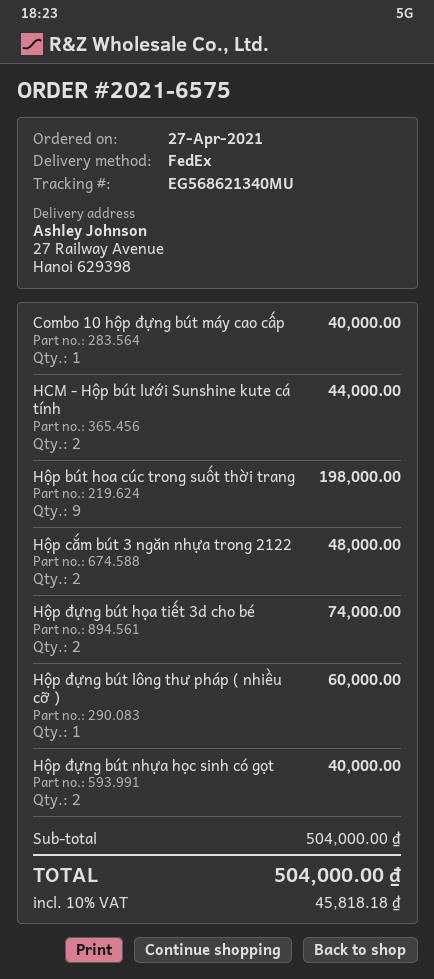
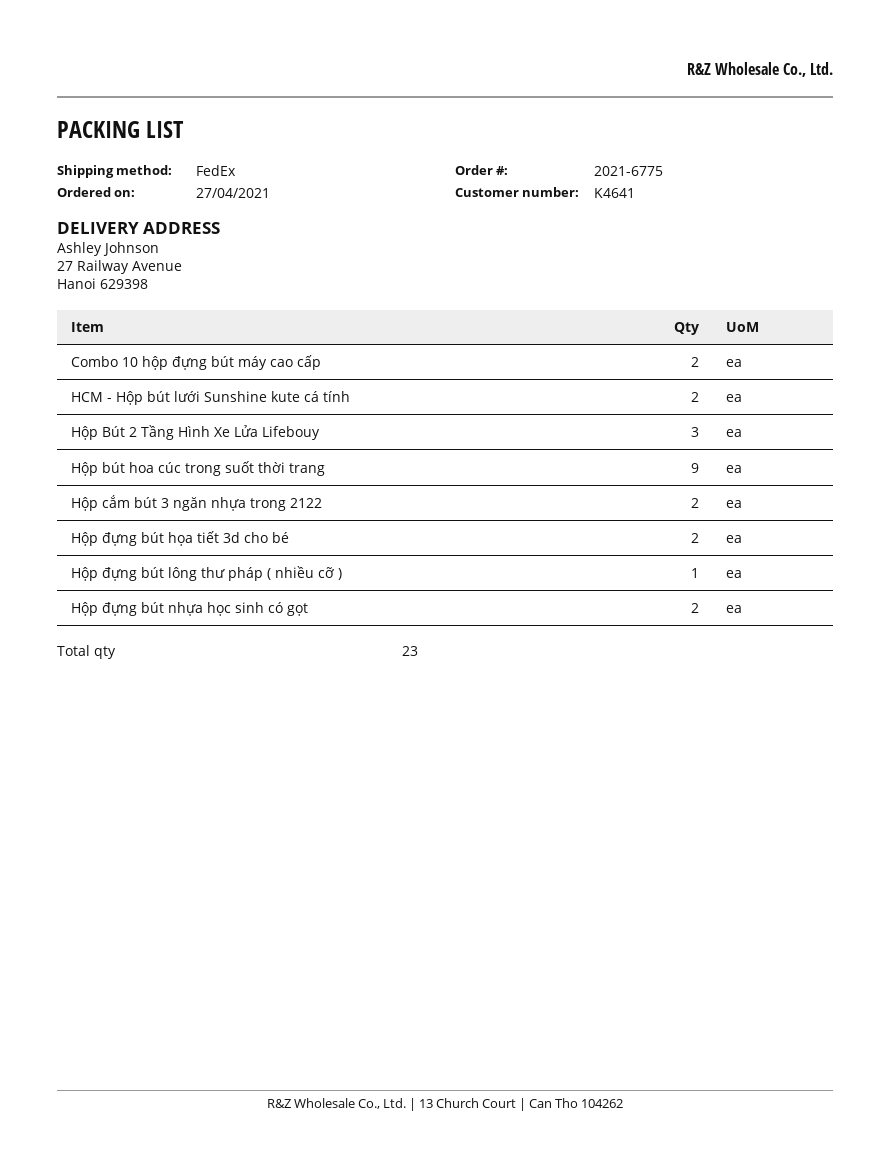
order number: 2021-6575 -> 2021-6775
Combo 10 hộp đựng bút máy cao cấp: 1 -> 2
Hộp Bút 2 Tầng Hình Xe Lửa Lifebouy: none -> 3

